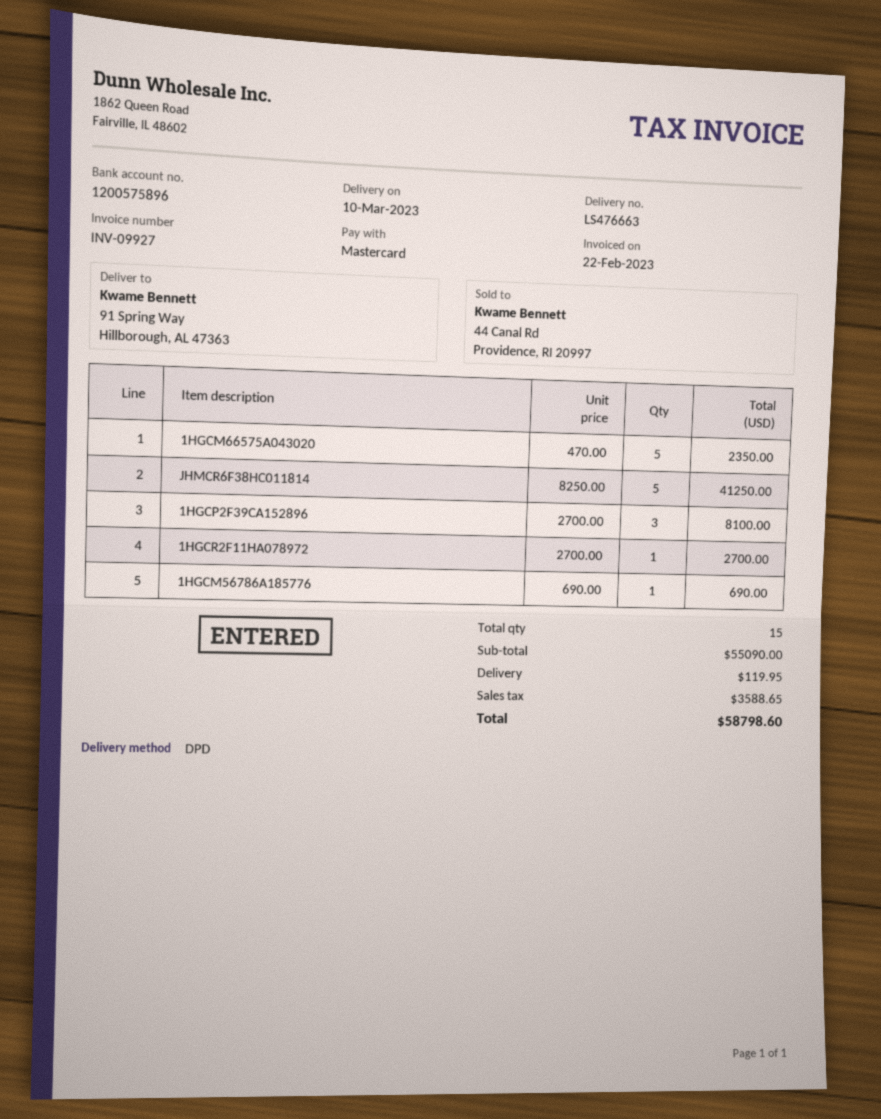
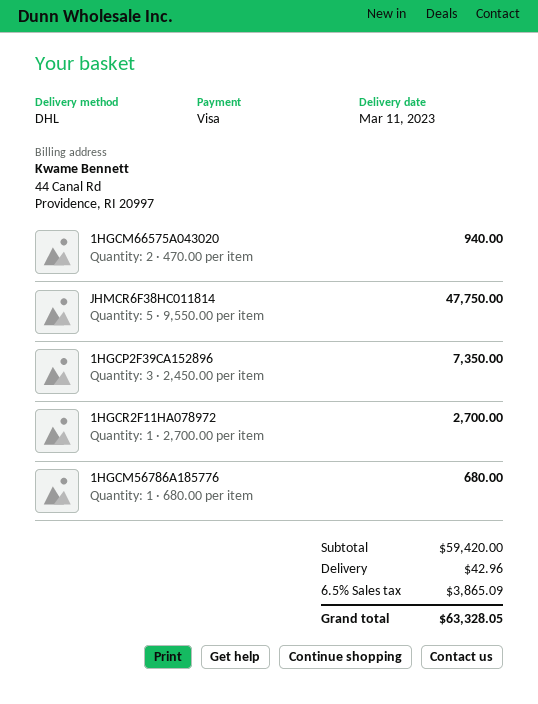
delivery date: 2023-03-10 -> 2023-03-11
payment method: Mastercard -> Visa
shipping method: DPD -> DHL
1HGCM66575A043020: 5 x 470.00 = 2350.00 -> 2 x 470.00 = 940.00
JHMCR6F38HC011814: 5 x 8250.00 = 41250.00 -> 5 x 9550.00 = 47750.00
1HGCP2F39CA152896: 3 x 2700.00 = 8100.00 -> 3 x 2450.00 = 7350.00
1HGCM56786A185776: 1 x 690.00 = 690.00 -> 1 x 680.00 = 680.00
subtotal: 55090.00 -> 59420.00
shipping: 119.95 -> 42.96
tax: 3588.65 -> 3865.09
total: 58798.60 -> 63328.05

